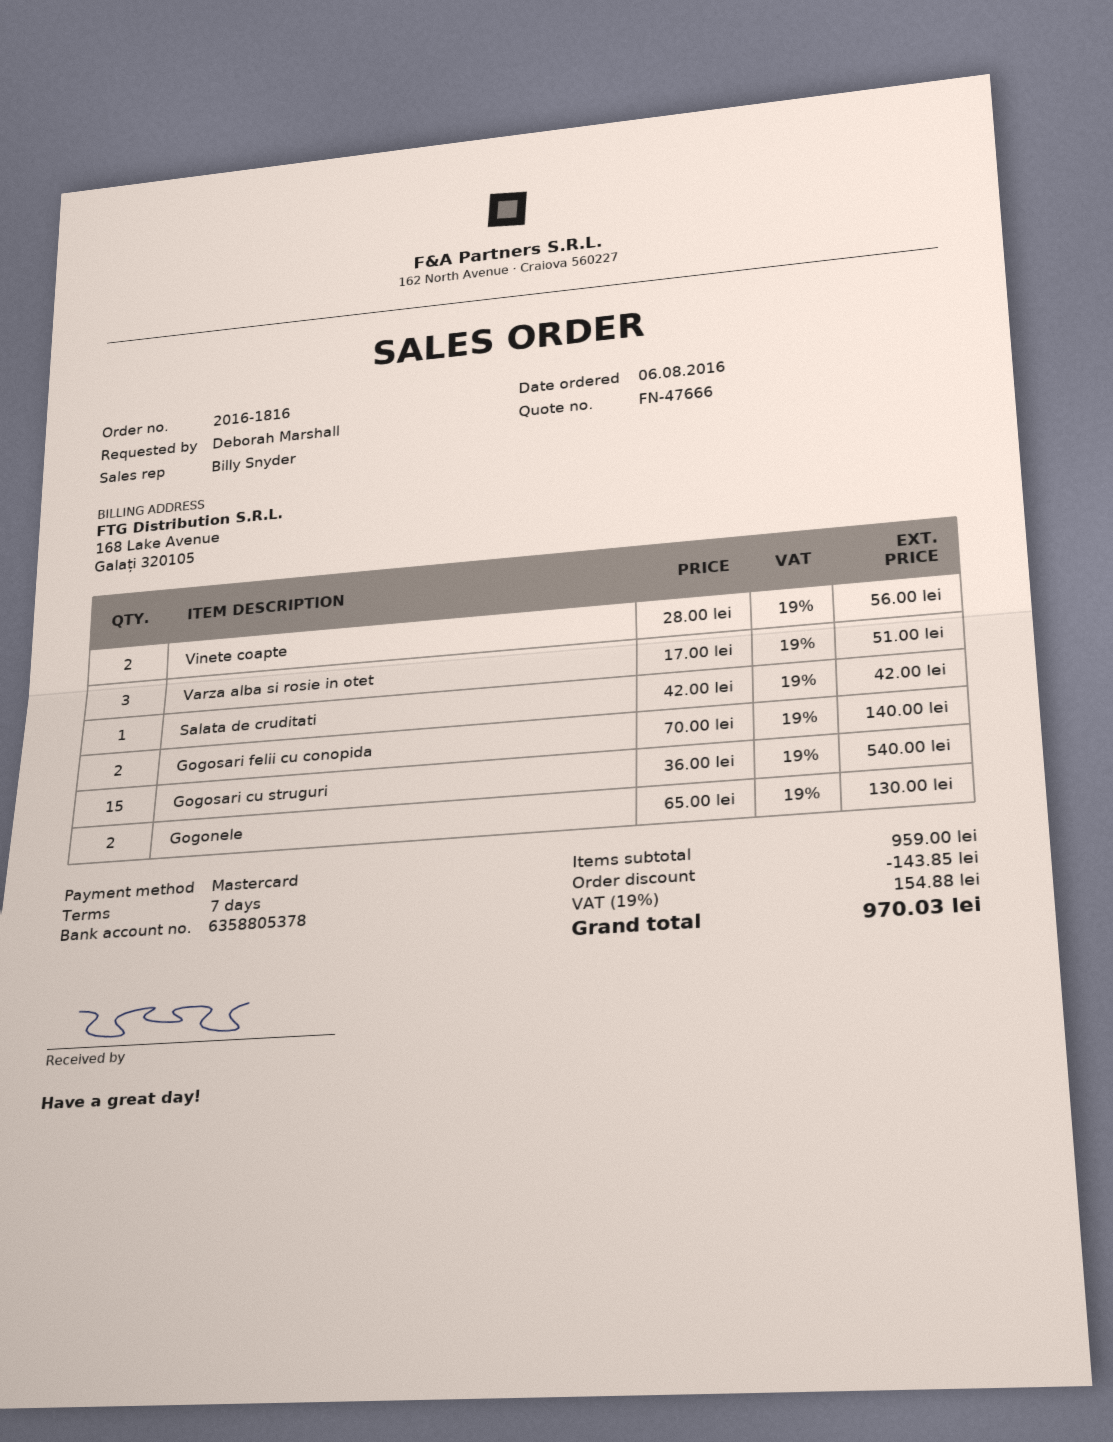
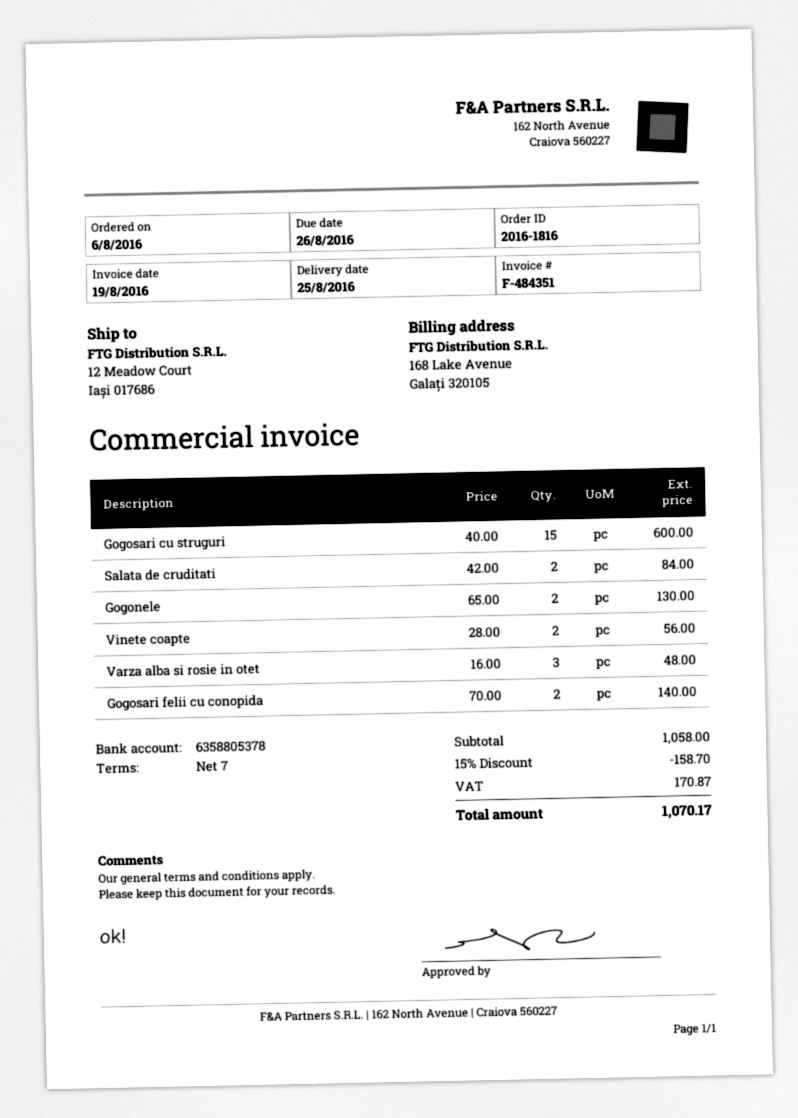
Varza alba si rosie in otet: 3 x 17.00 = 51.00 -> 3 x 16.00 = 48.00
Salata de cruditati: 1 x 42.00 = 42.00 -> 2 x 42.00 = 84.00
Gogosari cu struguri: 15 x 36.00 = 540.00 -> 15 x 40.00 = 600.00
subtotal: 959.00 -> 1058.00
discount: 143.85 -> 158.70
tax: 154.88 -> 170.87
total: 970.03 -> 1070.17

